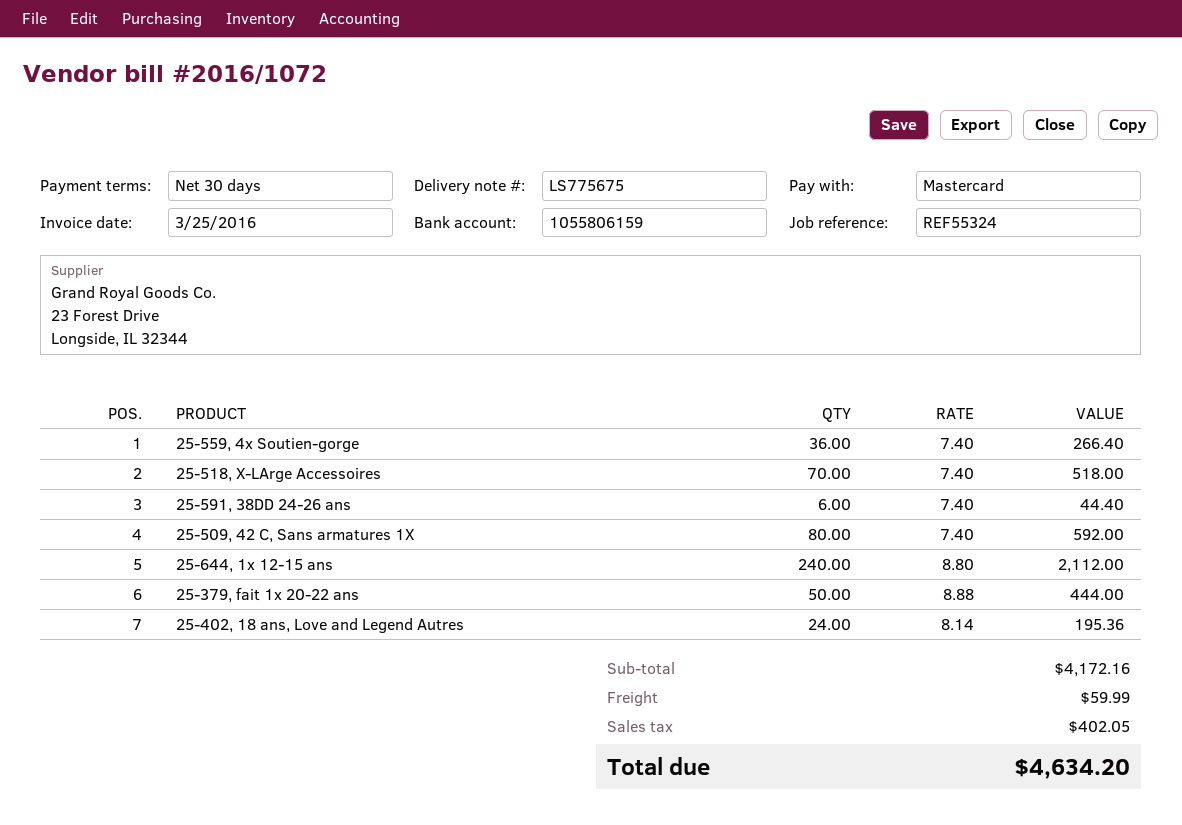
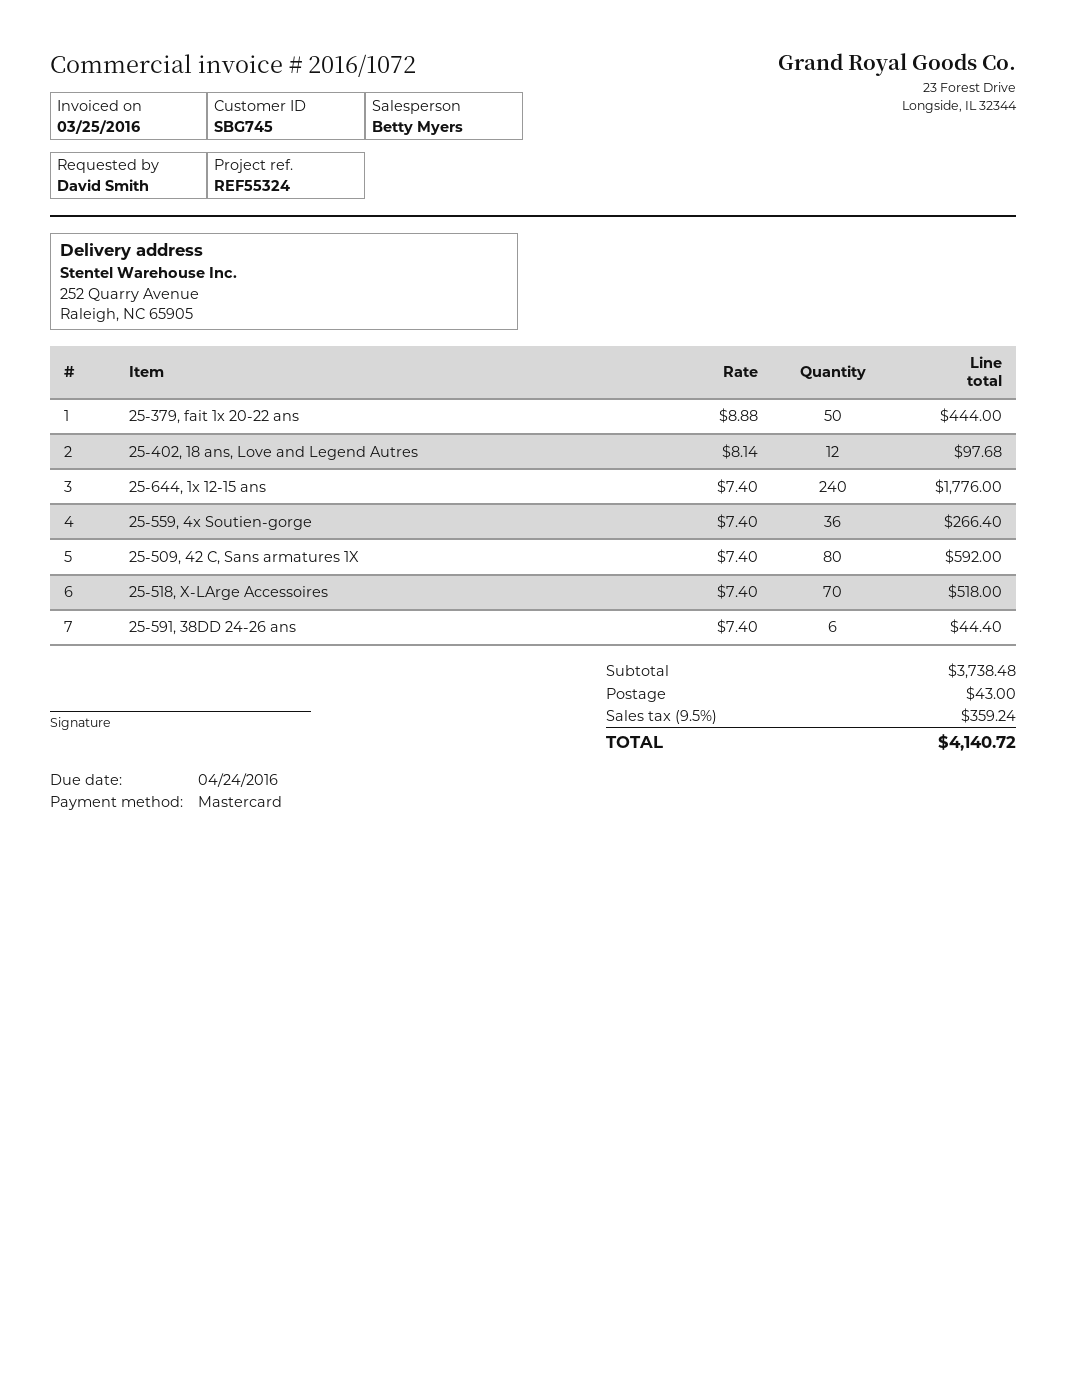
25-644, 1x 12-15 ans: 240 x 8.80 = 2112.00 -> 240 x 7.40 = 1776.00
25-402, 18 ans, Love and Legend Autres: 24 x 8.14 = 195.36 -> 12 x 8.14 = 97.68
subtotal: 4172.16 -> 3738.48
shipping: 59.99 -> 43.00
tax: 402.05 -> 359.24
total: 4634.20 -> 4140.72

